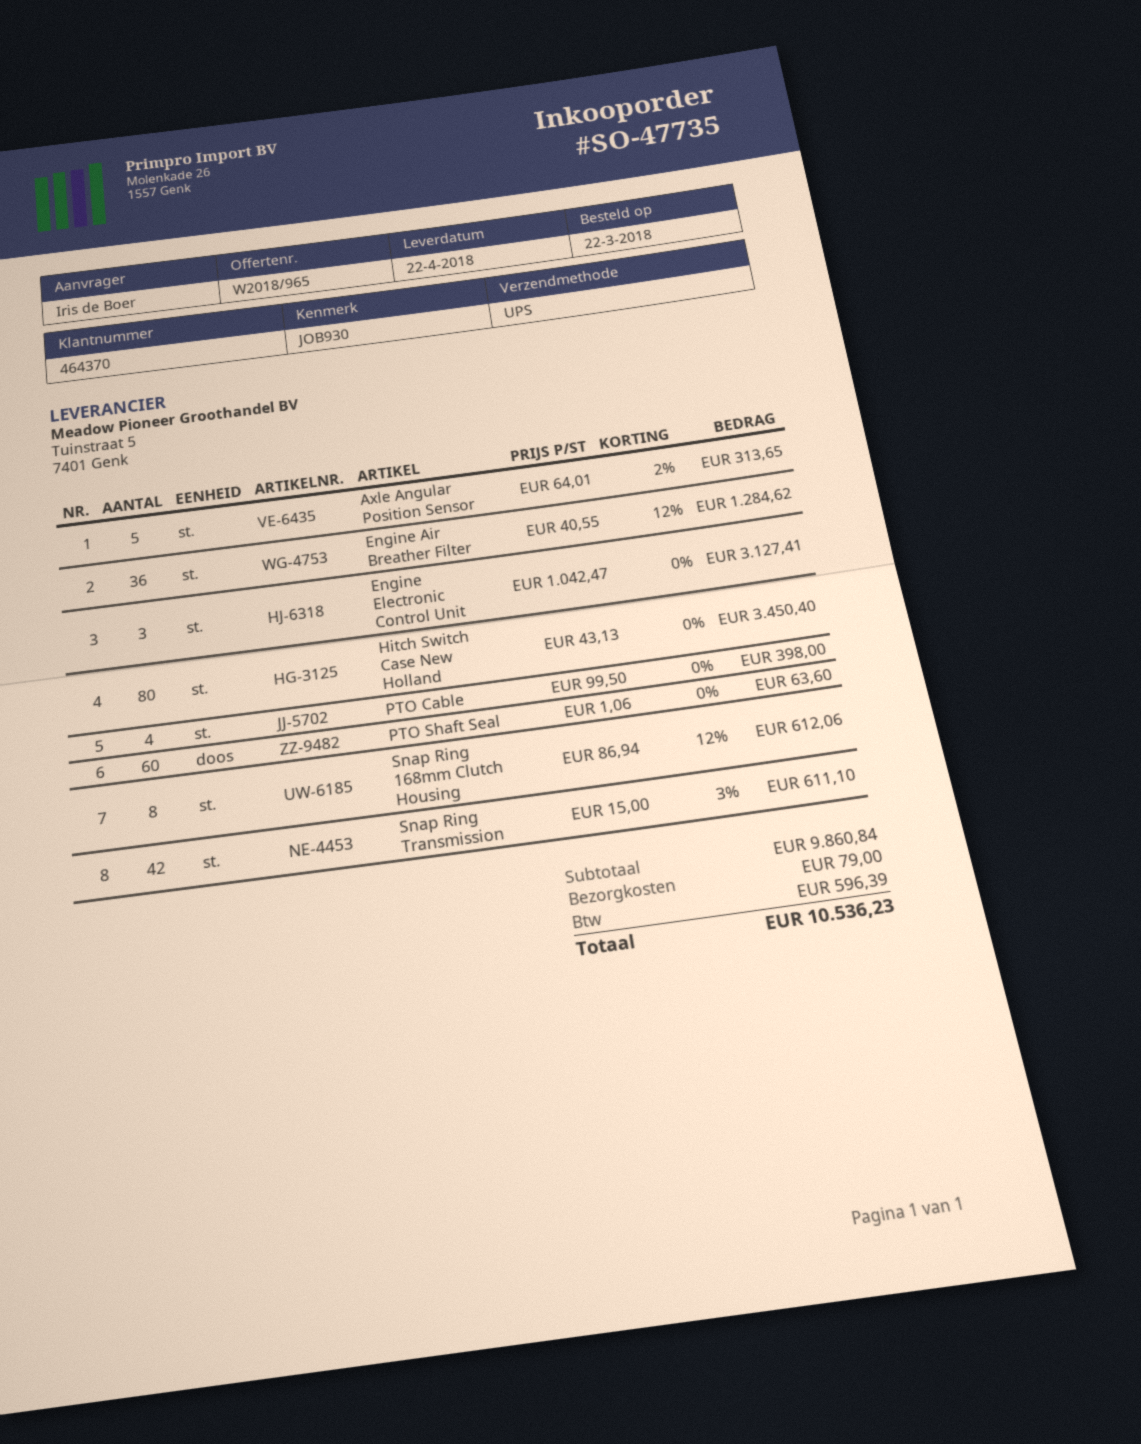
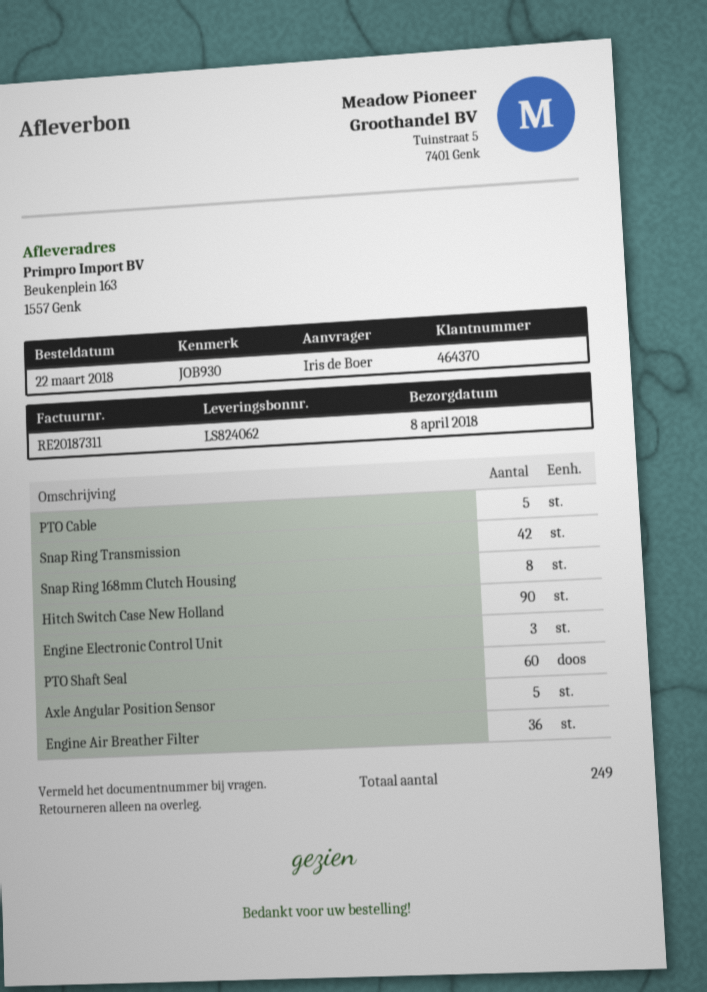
delivery date: 2018-04-22 -> 2018-04-08
Hitch Switch Case New Holland: 80 -> 90
PTO Cable: 4 -> 5

